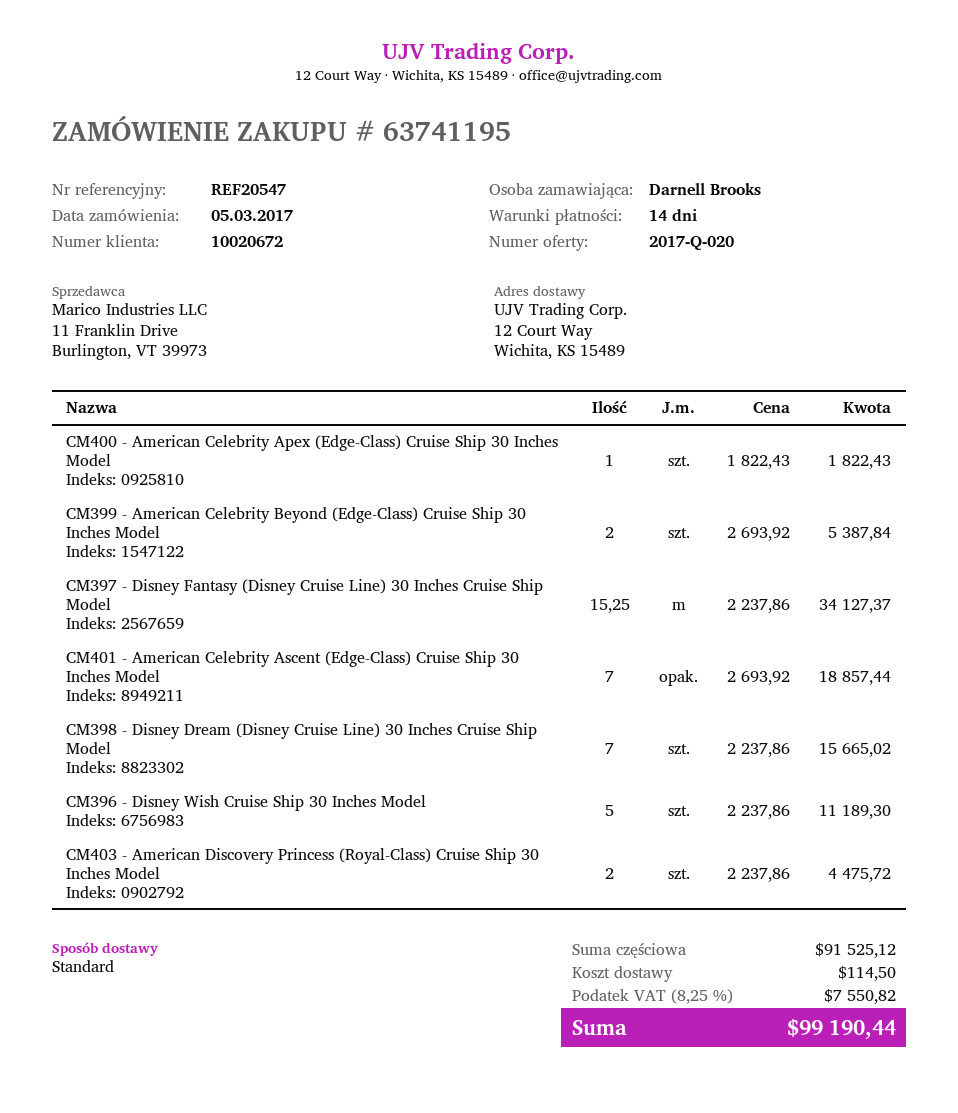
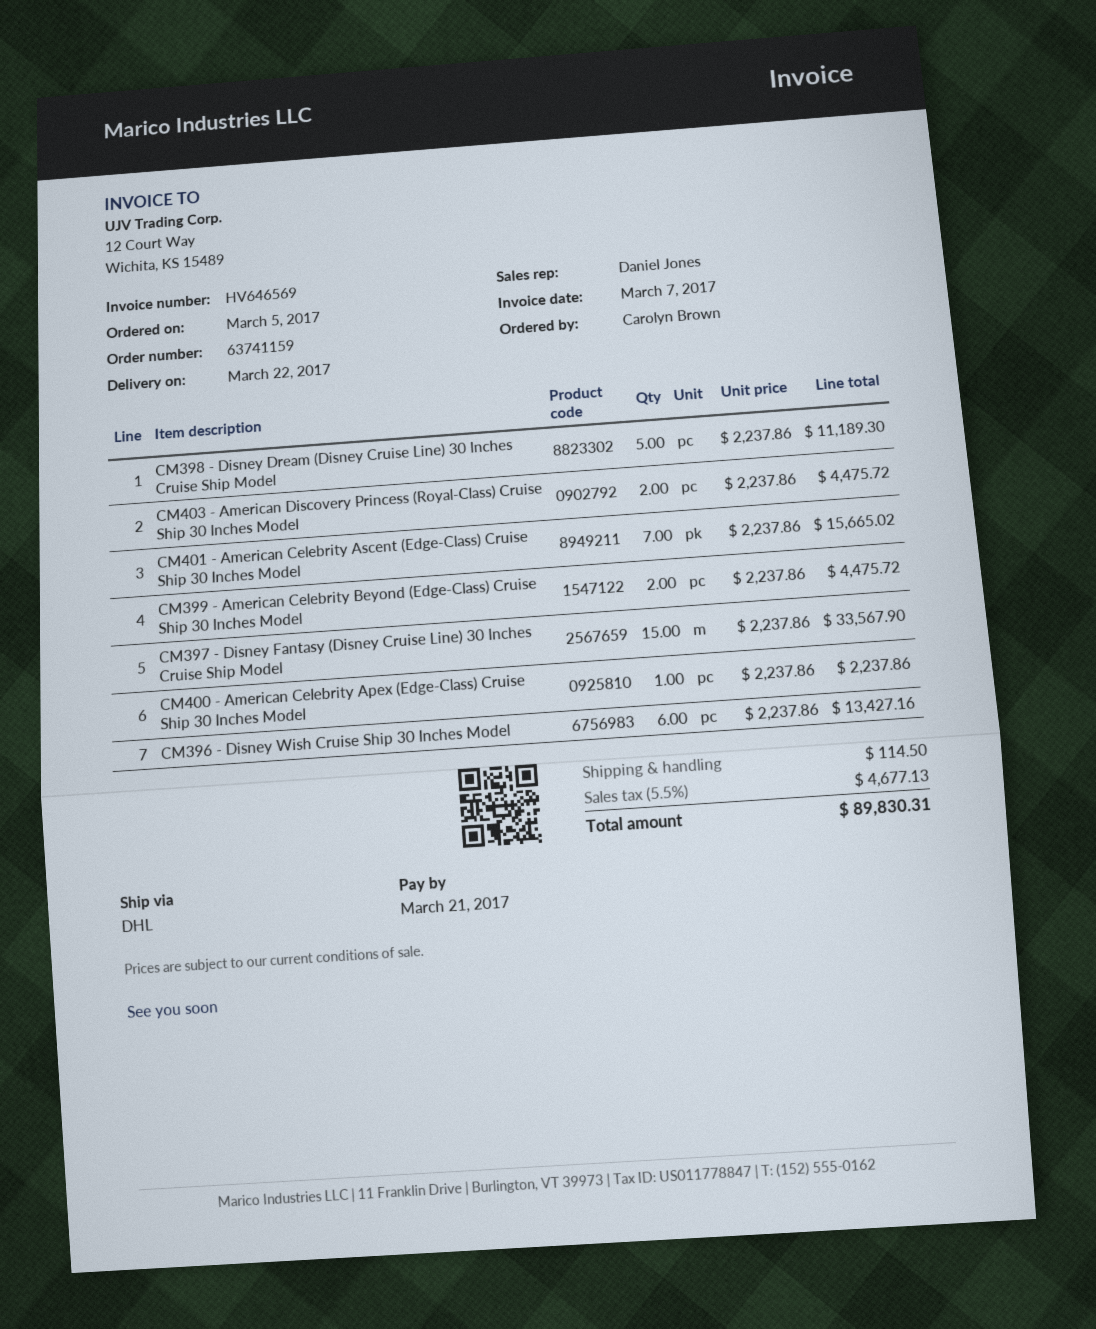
order number: 63741195 -> 63741159
ordered by: Darnell Brooks -> Carolyn Brown
shipping method: standard -> DHL
CM400 - American Celebrity Apex (Edge-Class) Cruise Ship 30 Inches Model: 1 x 1822.43 = 1822.43 -> 1 x 2237.86 = 2237.86
CM399 - American Celebrity Beyond (Edge-Class) Cruise Ship 30 Inches Model: 2 x 2693.92 = 5387.84 -> 2 x 2237.86 = 4475.72
CM397 - Disney Fantasy (Disney Cruise Line) 30 Inches Cruise Ship Model: 15.25 x 2237.86 = 34127.37 -> 15 x 2237.86 = 33567.90
CM401 - American Celebrity Ascent (Edge-Class) Cruise Ship 30 Inches Model: 7 x 2693.92 = 18857.44 -> 7 x 2237.86 = 15665.02
CM398 - Disney Dream (Disney Cruise Line) 30 Inches Cruise Ship Model: 7 x 2237.86 = 15665.02 -> 5 x 2237.86 = 11189.30
CM396 - Disney Wish Cruise Ship 30 Inches Model: 5 x 2237.86 = 11189.30 -> 6 x 2237.86 = 13427.16
tax: 8.25% = 7550.82 -> 5.5% = 4677.13
total: 99190.44 -> 89830.31

